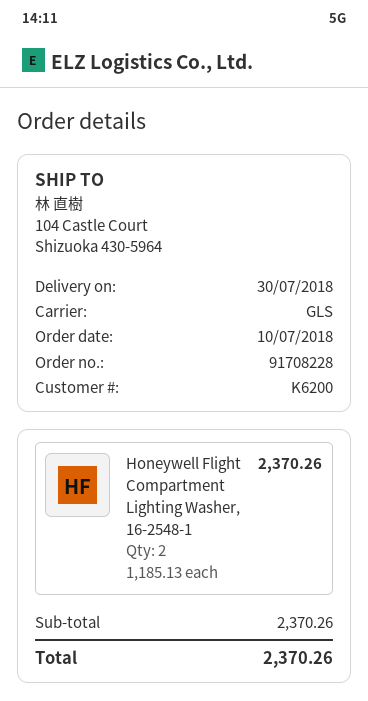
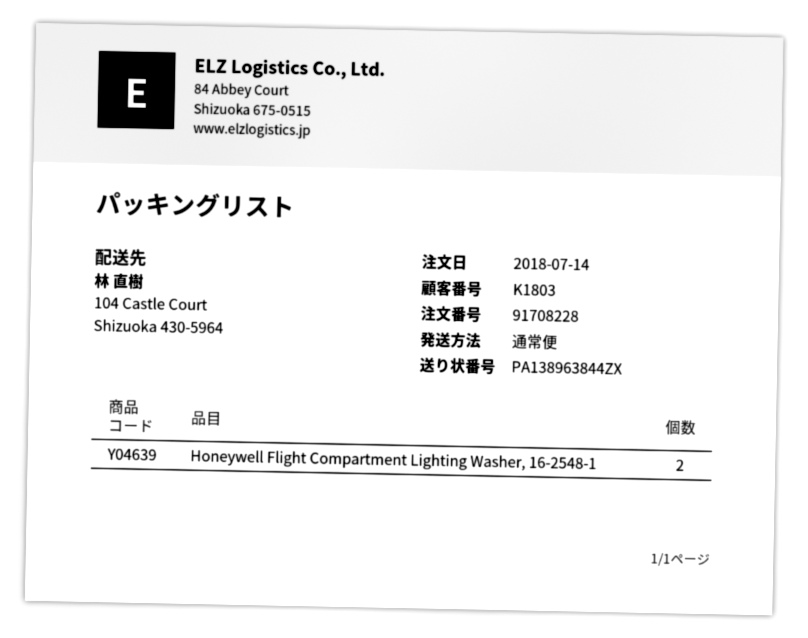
order date: 2018-07-10 -> 2018-07-14
customer number: K6200 -> K1803
shipping method: GLS -> standard

